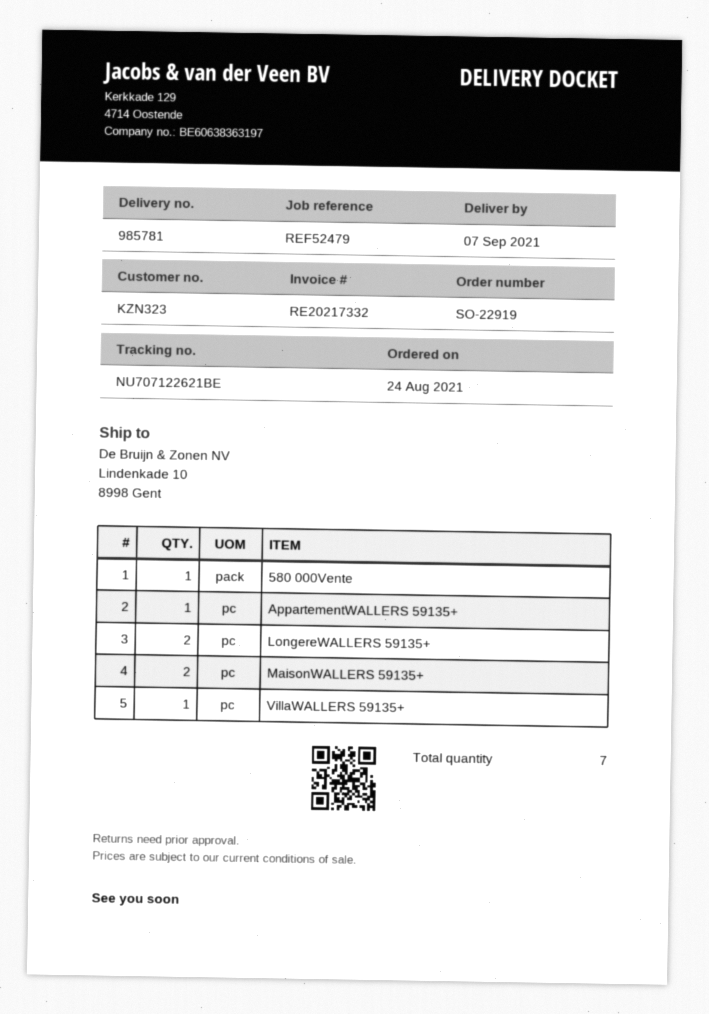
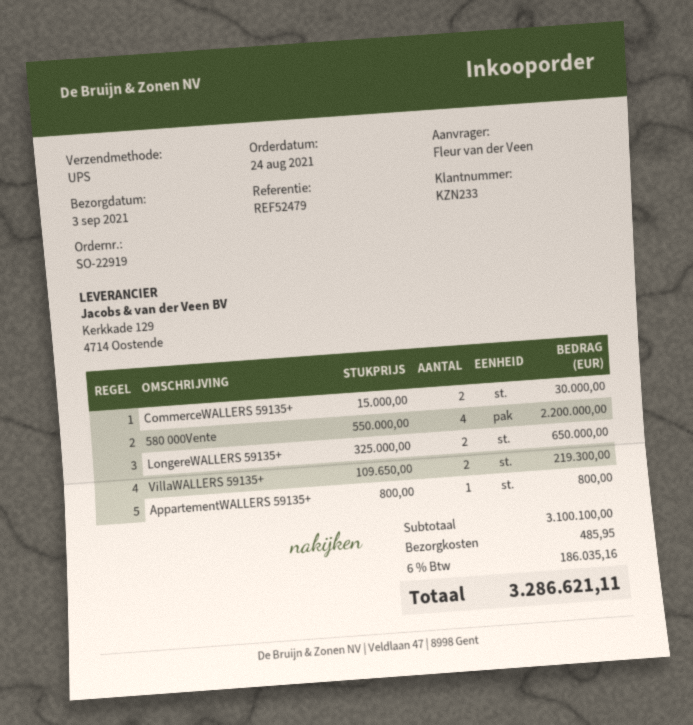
delivery date: 2021-09-07 -> 2021-09-03
customer number: KZN323 -> KZN233
580 000Vente: 1 -> 4
MaisonWALLERS 59135+: 2 -> none
VillaWALLERS 59135+: 1 -> 2
CommerceWALLERS 59135+: none -> 2

